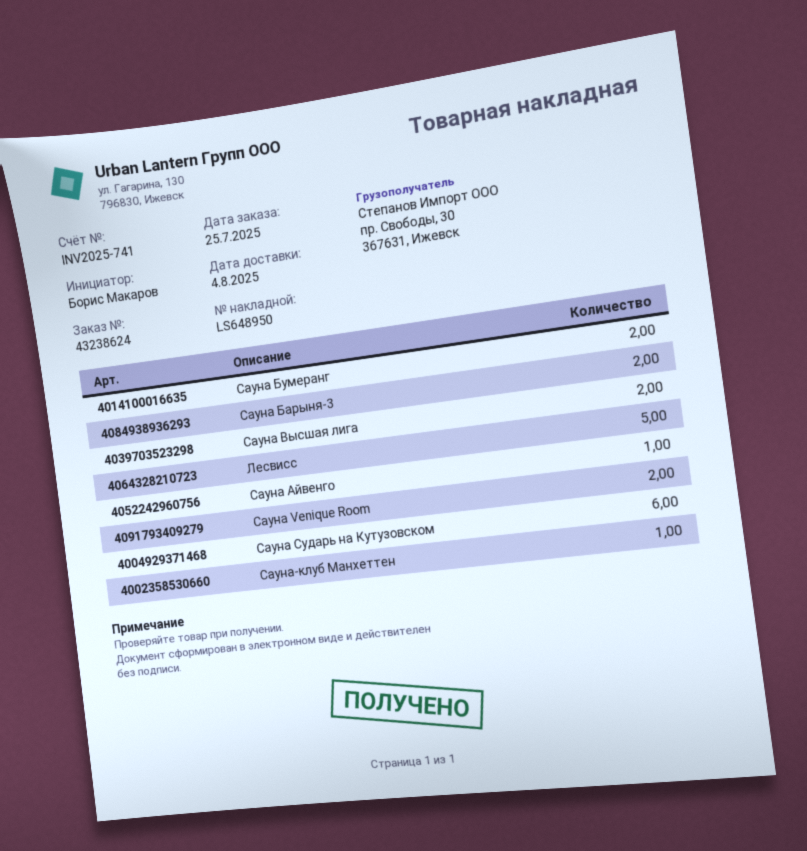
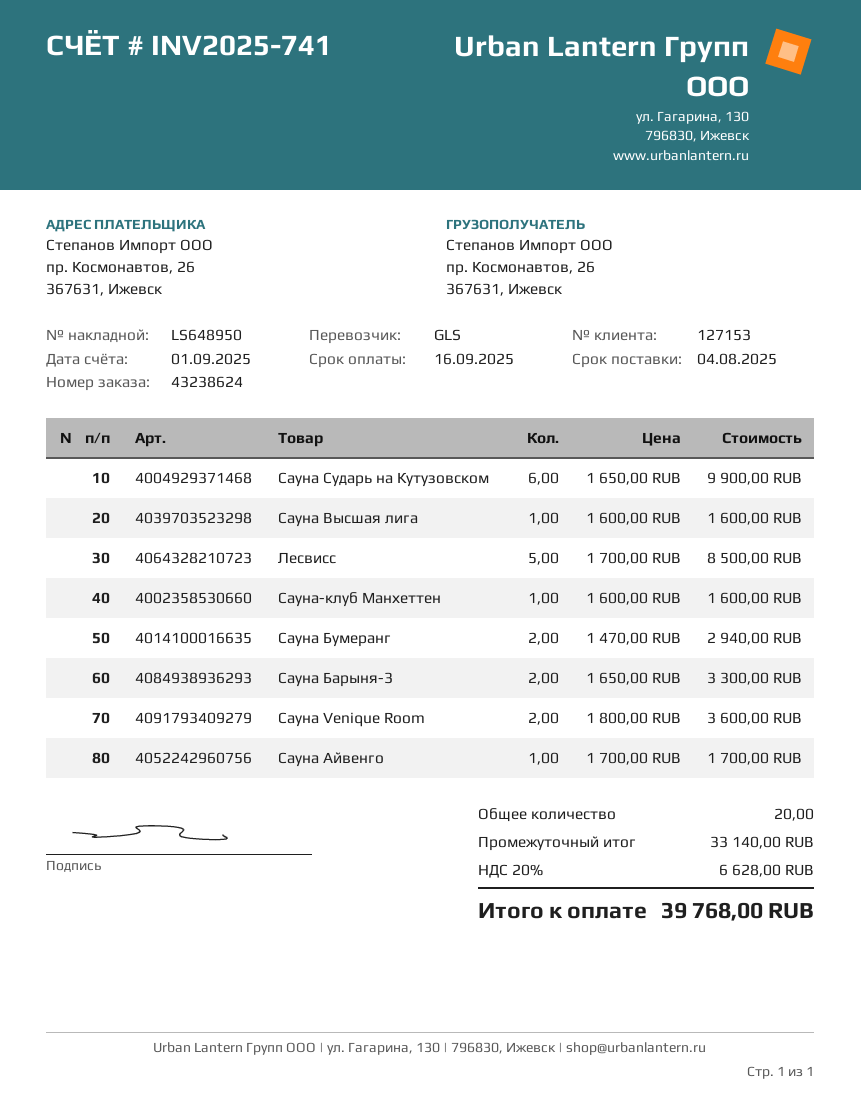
ship to: пр. Свободы, 30, 367631, Ижевск -> пр. Космонавтов, 26, 367631, Ижевск
Сауна Высшая лига: 2 -> 1

